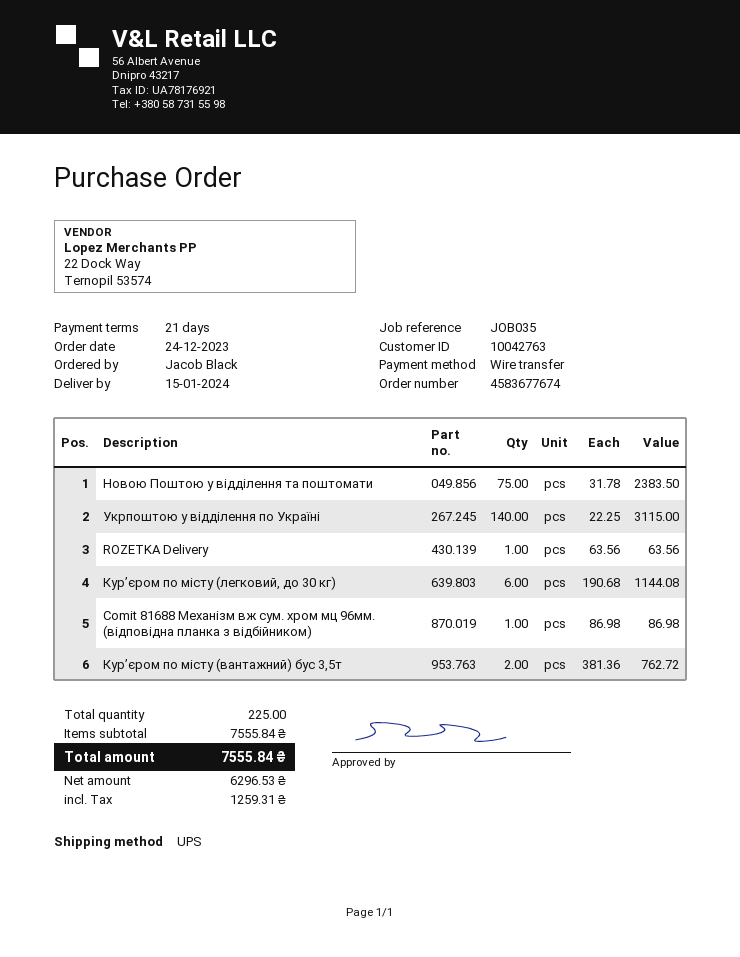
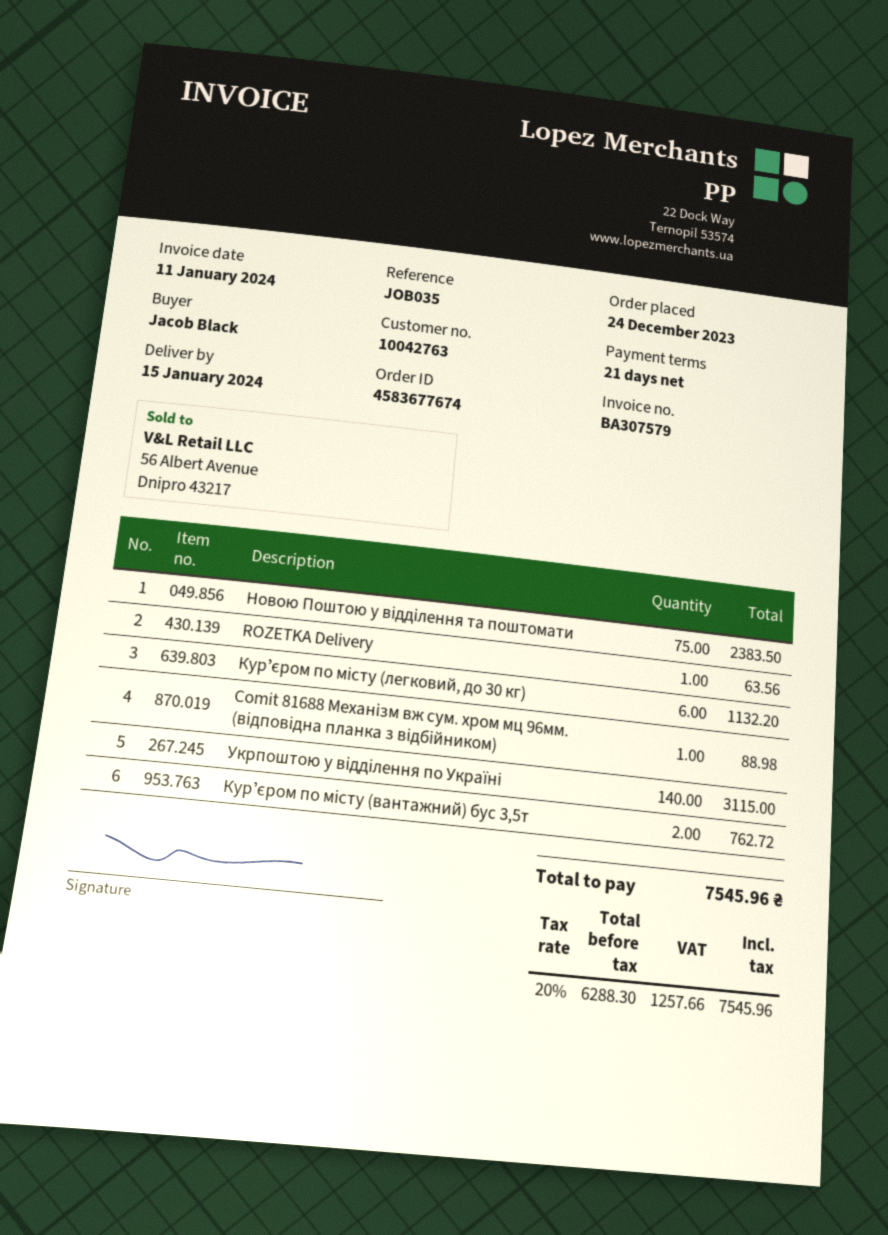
Курʼєром по місту (легковий, до 30 кг): 6 for 1144.08 -> 6 for 1132.20
Comit 81688 Механізм вж сум. хром мц 96мм. (відповідна планка з відбійником): 1 for 86.98 -> 1 for 88.98
net: 6296.53 -> 6288.30
tax: 1259.31 -> 1257.66
total: 7555.84 -> 7545.96

